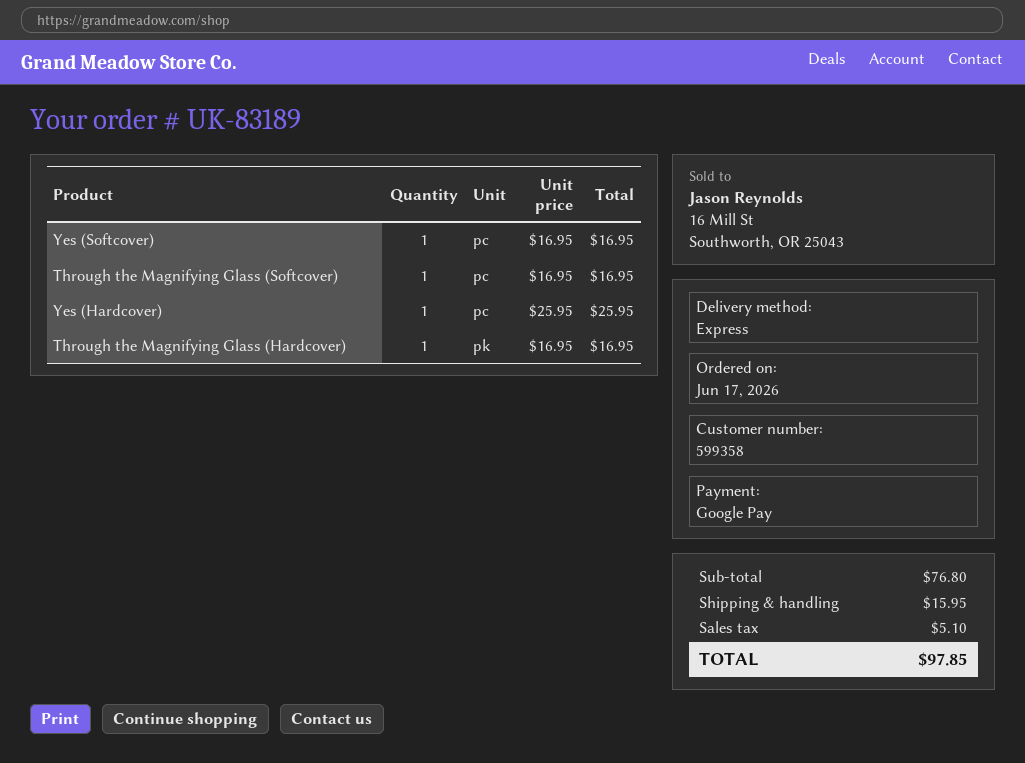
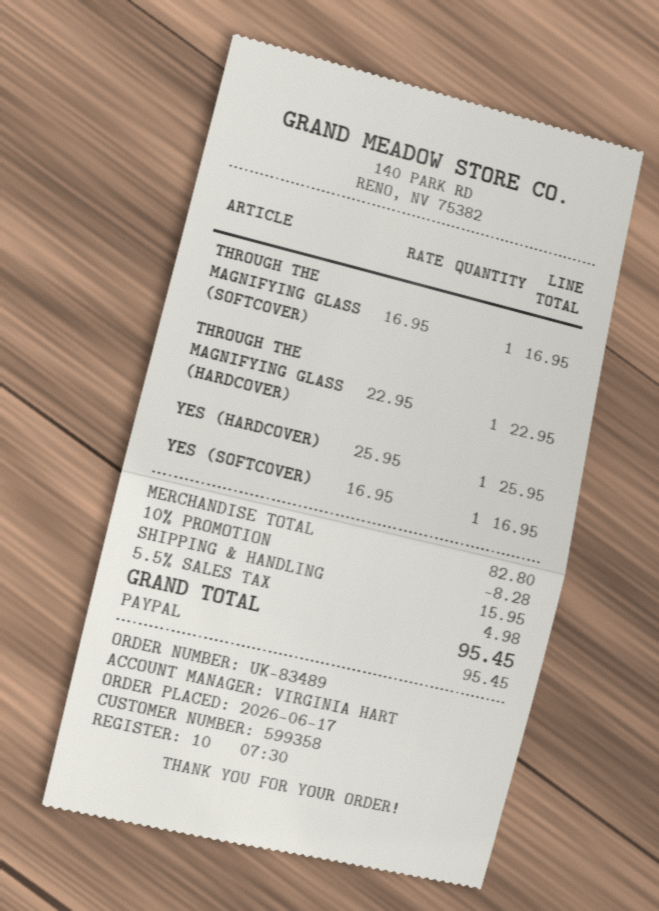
order number: UK-83189 -> UK-83489
payment method: Google Pay -> PayPal
Through the Magnifying Glass (Hardcover): 1 x 16.95 = 16.95 -> 1 x 22.95 = 22.95
subtotal: 76.80 -> 82.80
discount: none -> 10% = 8.28
tax: 5.10 -> 4.98
total: 97.85 -> 95.45

